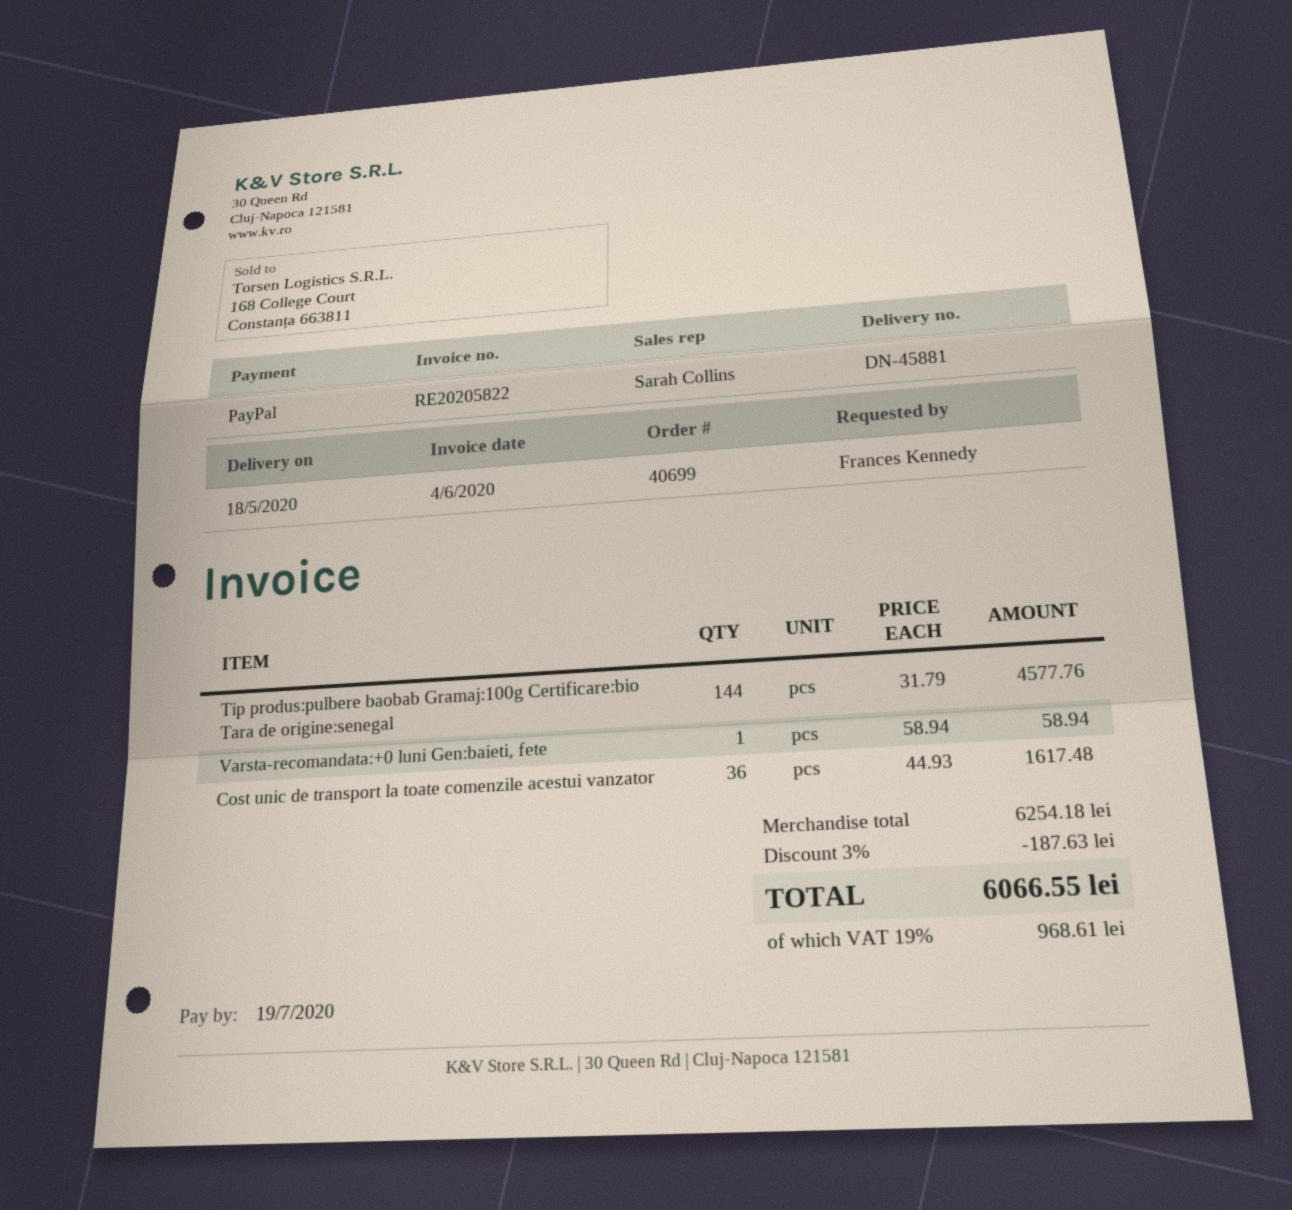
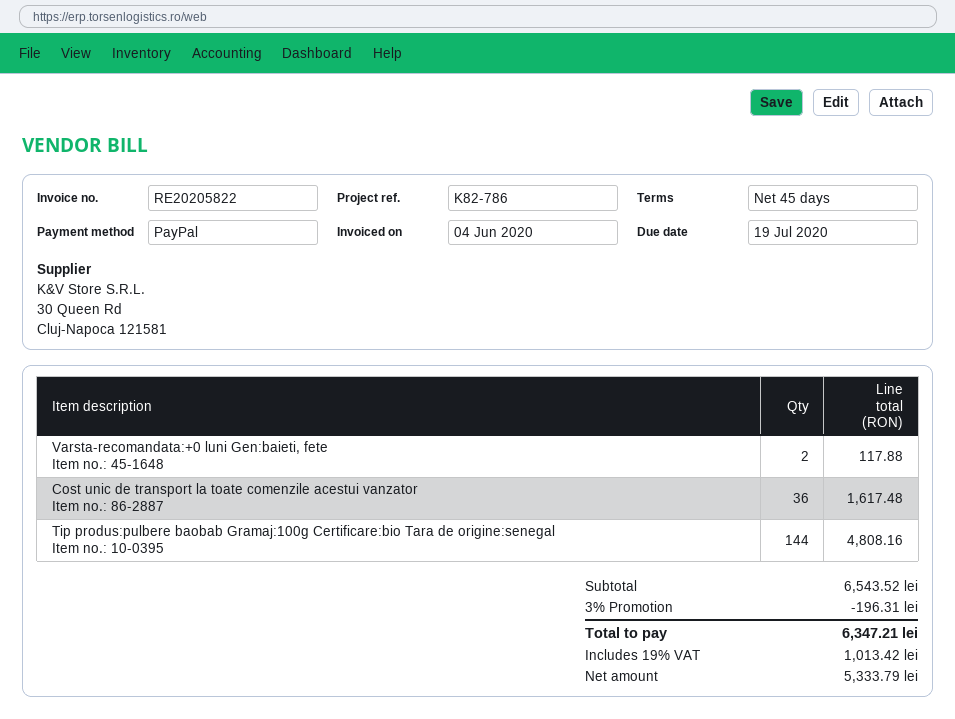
Tip produs:pulbere baobab Gramaj:100g Certificare:bio Tara de origine:senegal: 144 for 4577.76 -> 144 for 4808.16
Varsta-recomandata:+0 luni Gen:baieti, fete: 1 for 58.94 -> 2 for 117.88
subtotal: 6254.18 -> 6543.52
discount: 3% = 187.63 -> 3% = 196.31
tax: 19% = 968.61 -> 19% = 1013.42
total: 6066.55 -> 6347.21

